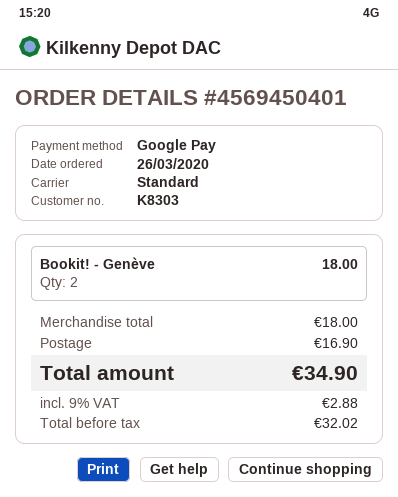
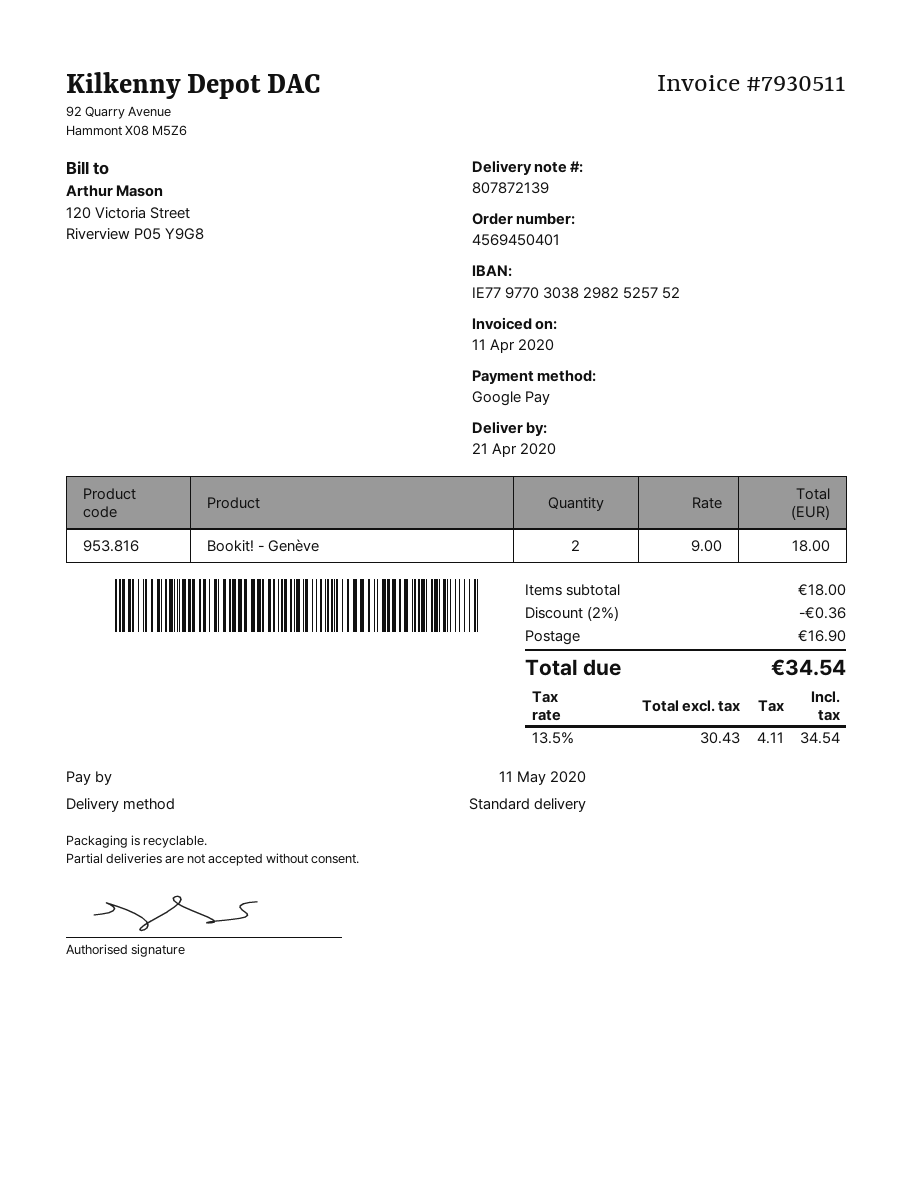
discount: none -> 2% = 0.36
net: 32.02 -> 30.43
tax: 9% = 2.88 -> 13.5% = 4.11
total: 34.90 -> 34.54

